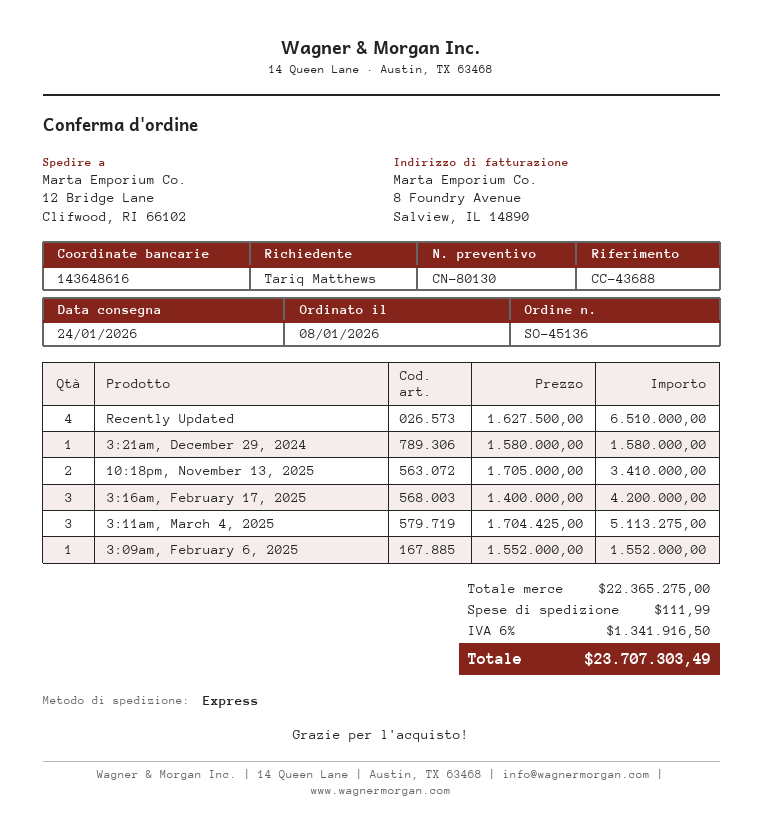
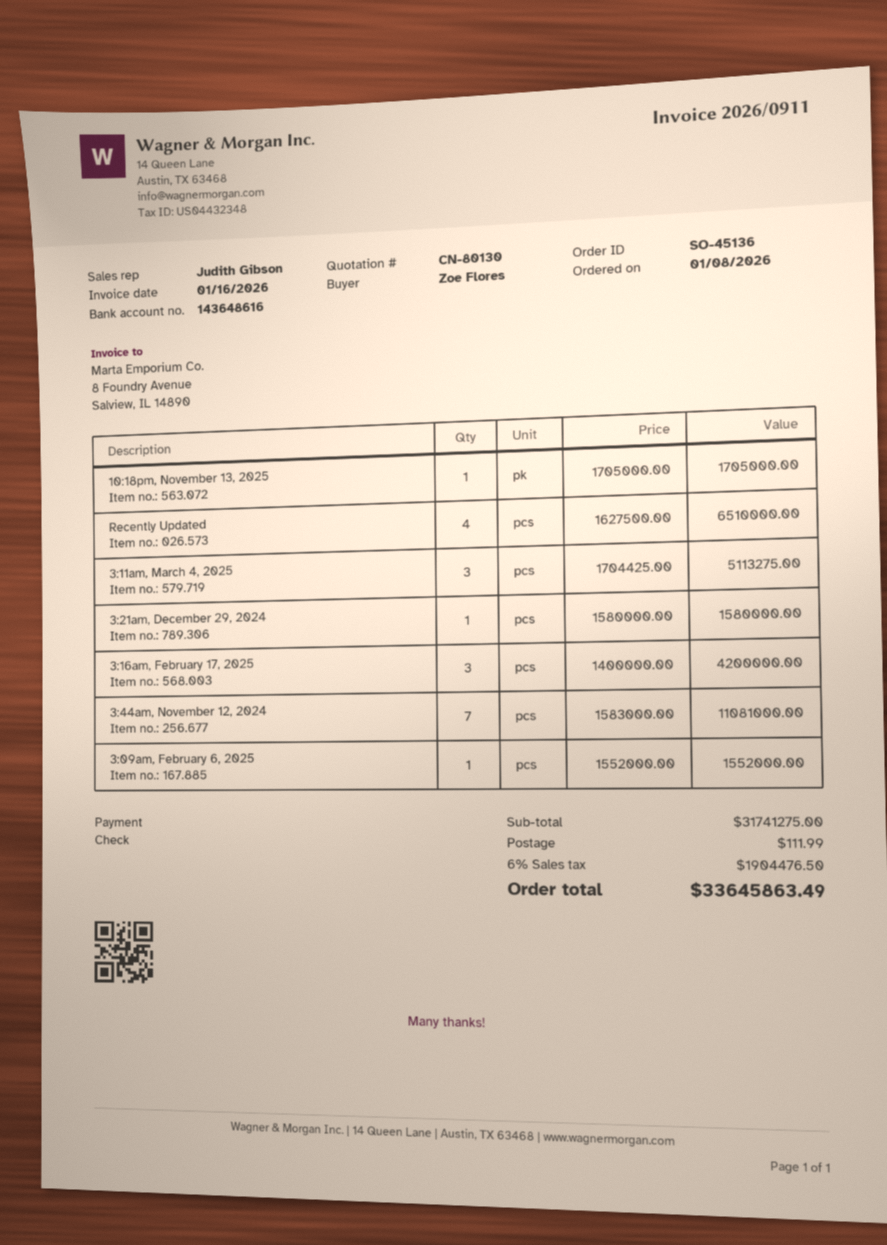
ordered by: Tariq Matthews -> Zoe Flores
10:18pm, November 13, 2025: 2 x 1705000.00 = 3410000.00 -> 1 x 1705000.00 = 1705000.00
3:44am, November 12, 2024: none -> 7 x 1583000.00 = 11081000.00
subtotal: 22365275.00 -> 31741275.00
tax: 6% = 1341916.50 -> 6% = 1904476.50
total: 23707303.49 -> 33645863.49

